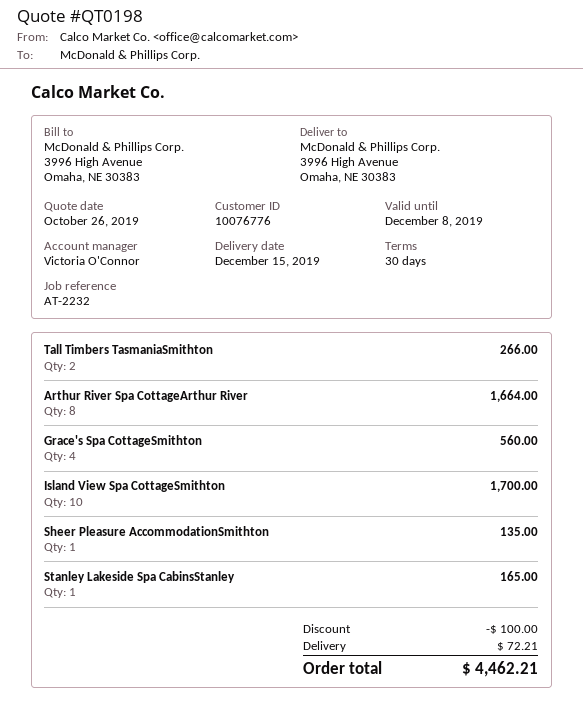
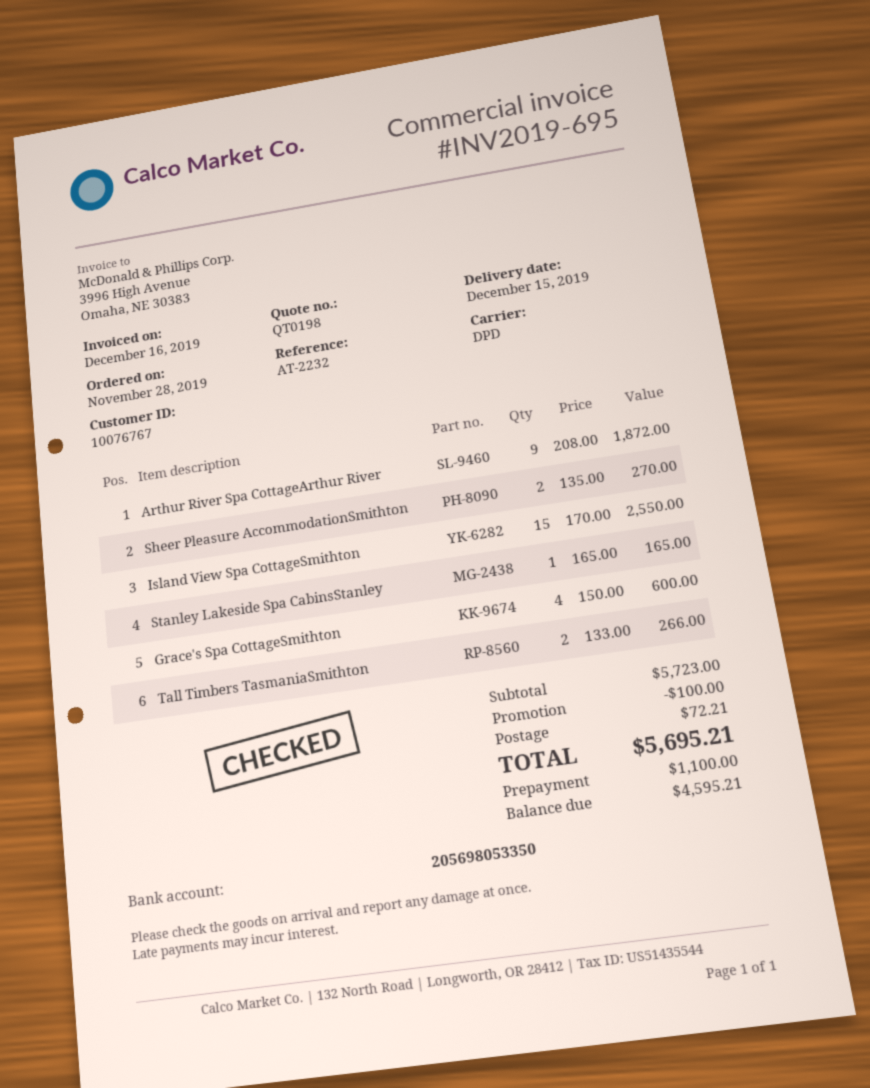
customer number: 10076776 -> 10076767
Arthur River Spa CottageArthur River: 8 for 1664.00 -> 9 for 1872.00
Grace's Spa CottageSmithton: 4 for 560.00 -> 4 for 600.00
Island View Spa CottageSmithton: 10 for 1700.00 -> 15 for 2550.00
Sheer Pleasure AccommodationSmithton: 1 for 135.00 -> 2 for 270.00
total: 4462.21 -> 5695.21

